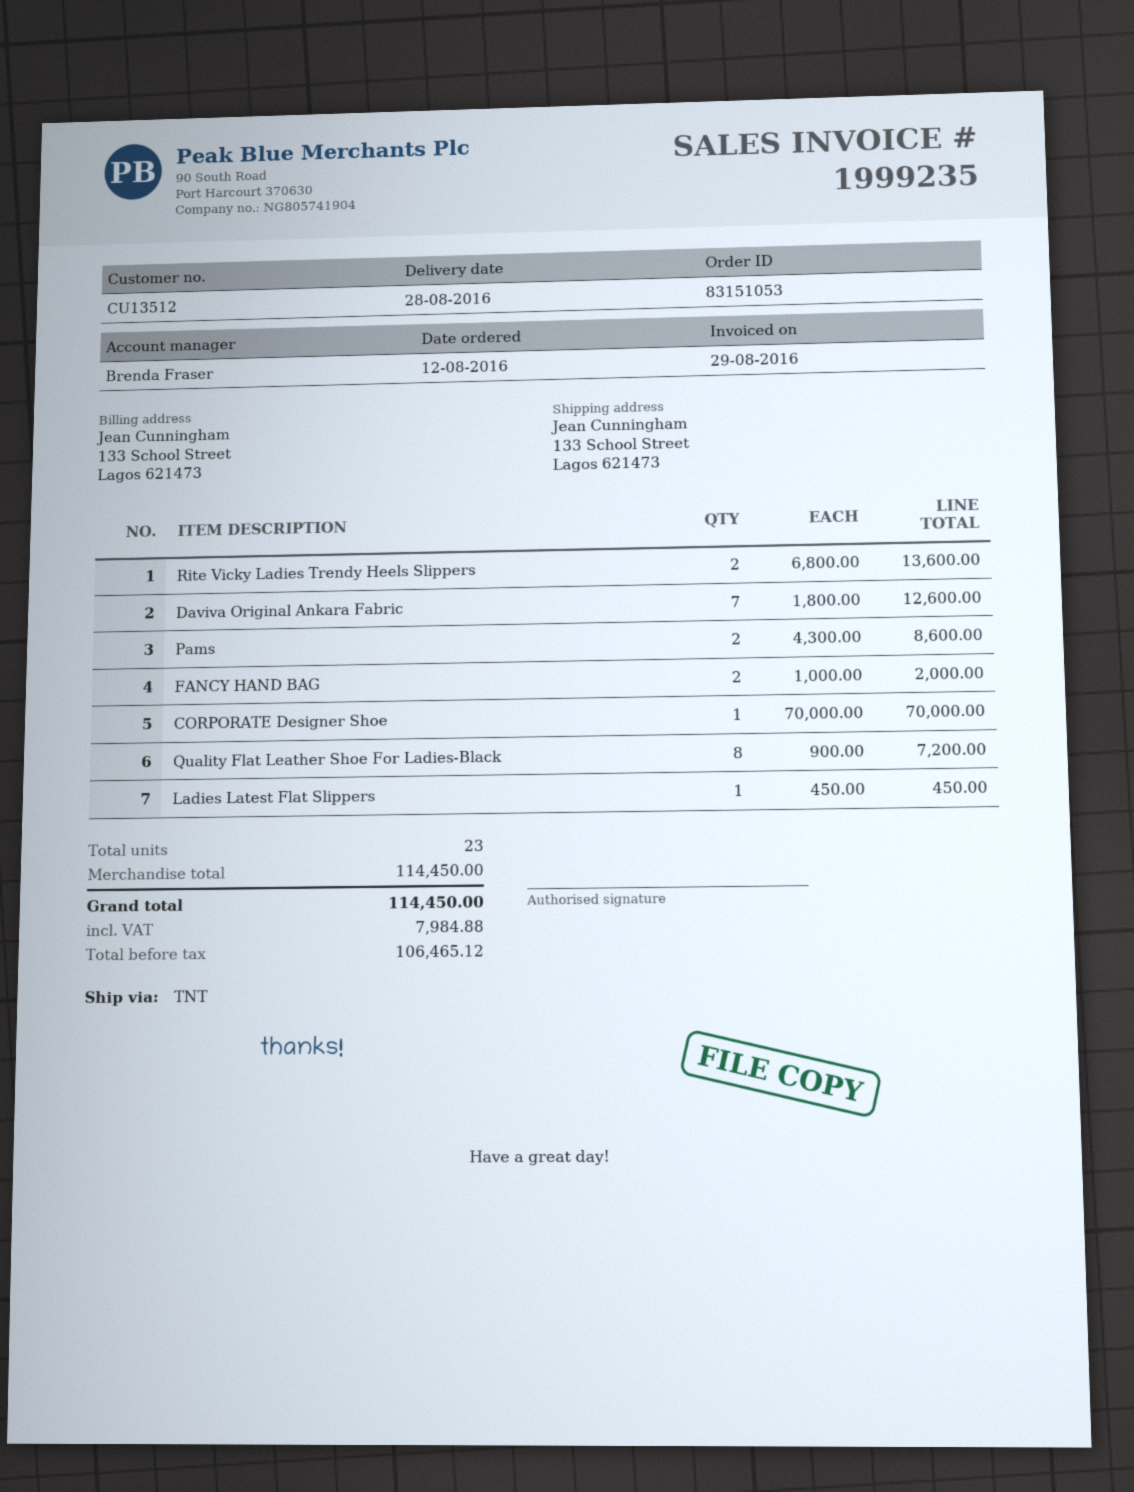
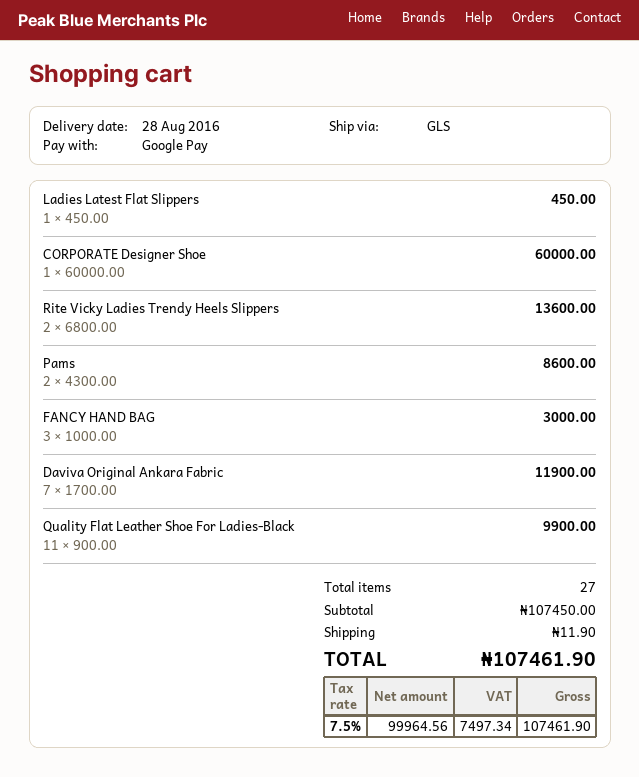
shipping method: TNT -> GLS
Daviva Original Ankara Fabric: 7 x 1800.00 = 12600.00 -> 7 x 1700.00 = 11900.00
FANCY HAND BAG: 2 x 1000.00 = 2000.00 -> 3 x 1000.00 = 3000.00
CORPORATE Designer Shoe: 1 x 70000.00 = 70000.00 -> 1 x 60000.00 = 60000.00
Quality Flat Leather Shoe For Ladies-Black: 8 x 900.00 = 7200.00 -> 11 x 900.00 = 9900.00
total quantity: 23 -> 27
subtotal: 114450.00 -> 107450.00
shipping: none -> 11.90
net: 106465.12 -> 99964.56
tax: 7984.88 -> 7497.34
total: 114450.00 -> 107461.90

